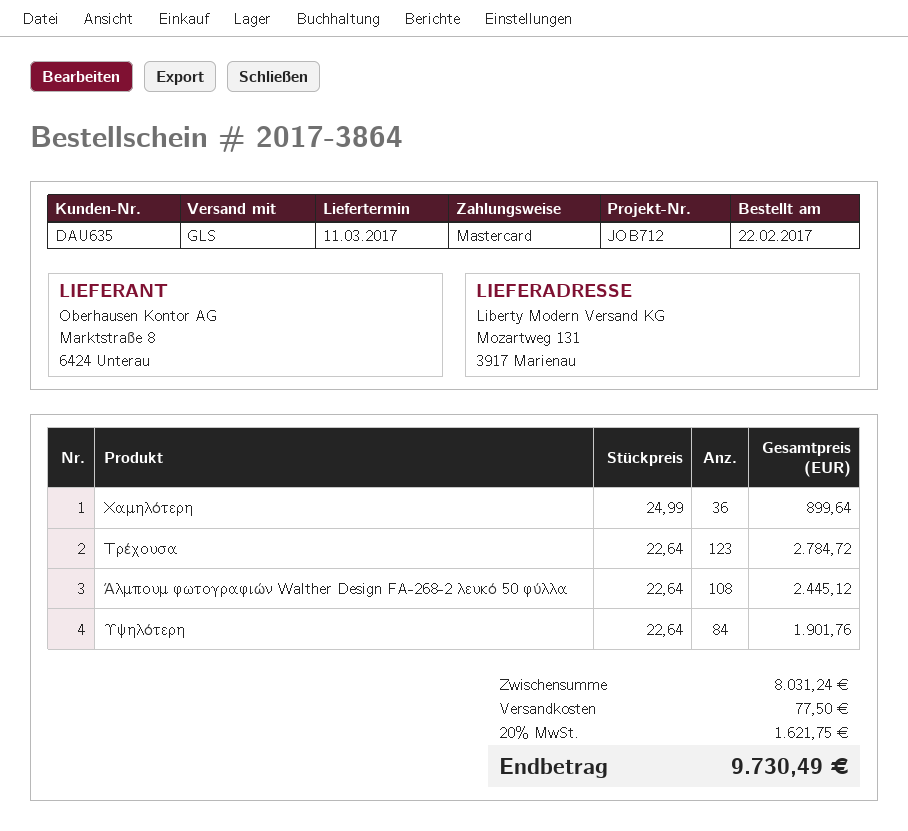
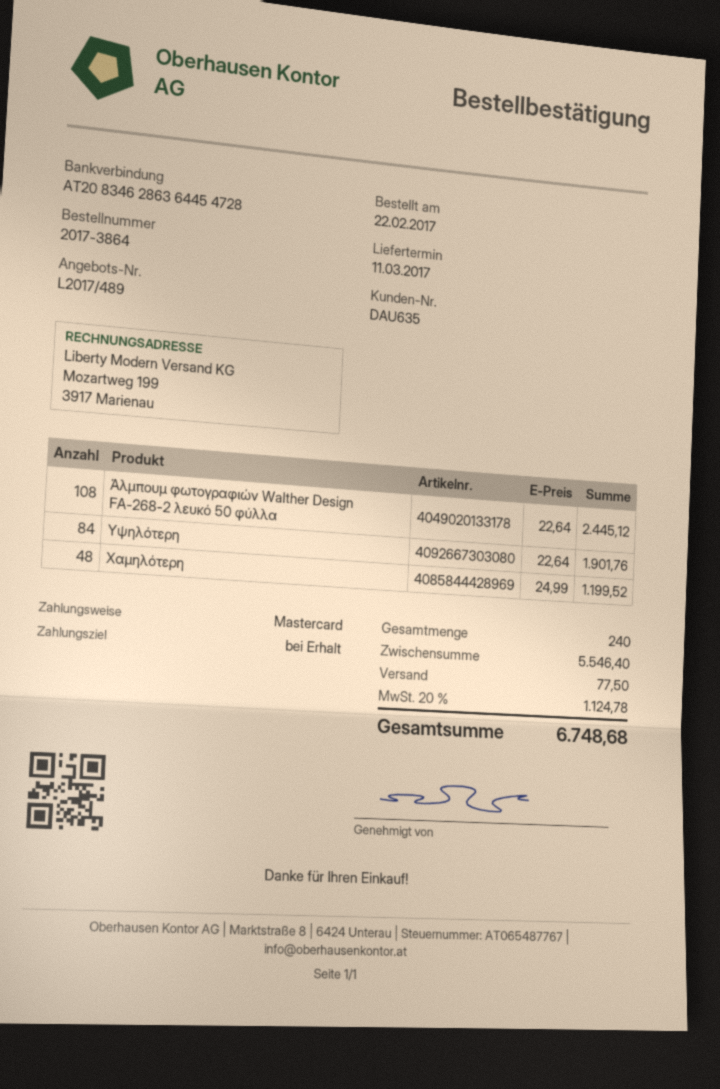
Χαμηλότερη: 36 x 24.99 = 899.64 -> 48 x 24.99 = 1199.52
Τρέχουσα: 123 x 22.64 = 2784.72 -> none
subtotal: 8031.24 -> 5546.40
tax: 20% = 1621.75 -> 20% = 1124.78
total: 9730.49 -> 6748.68

